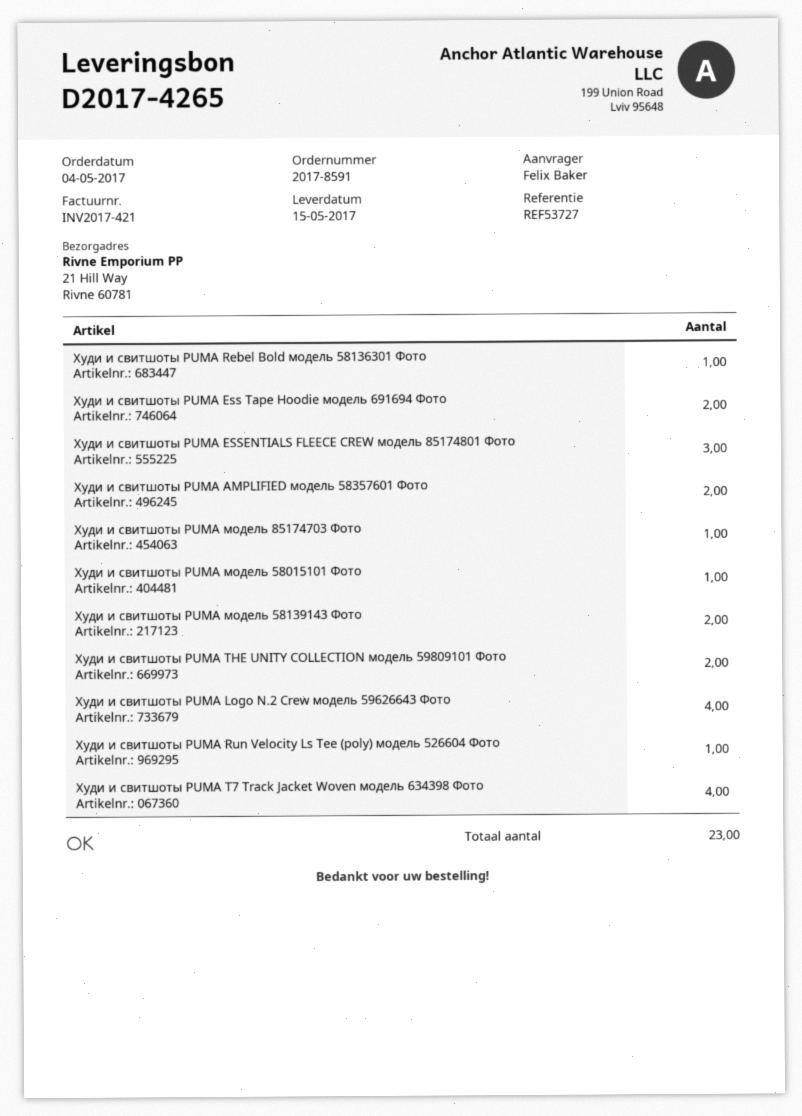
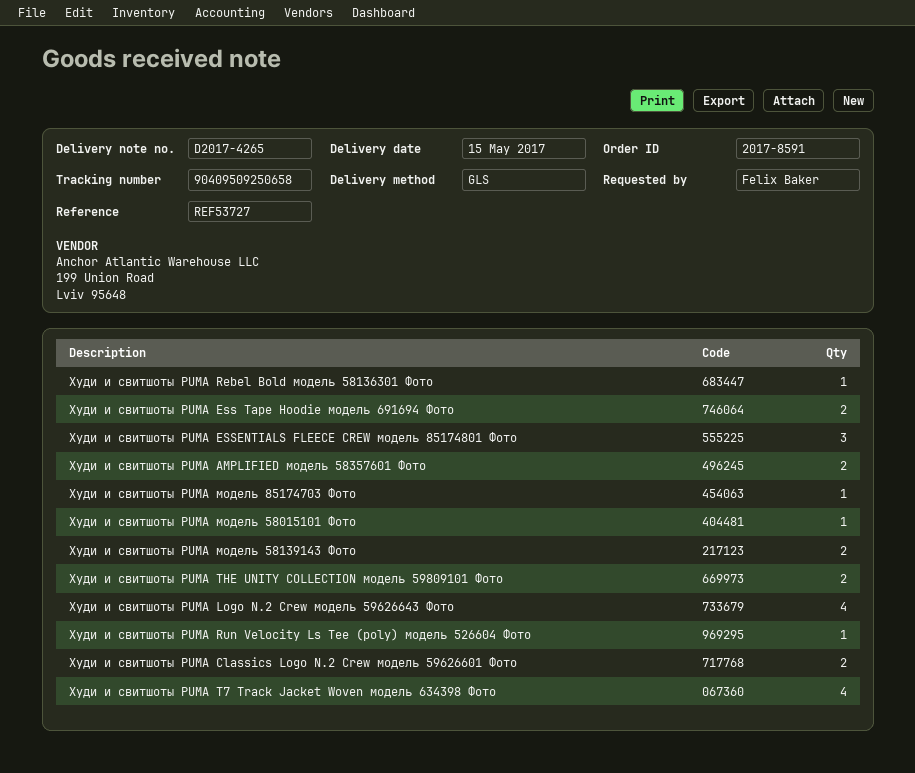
Худи и свитшоты PUMA Classics Logo N.2 Crew модель 59626601 Фото: none -> 2

